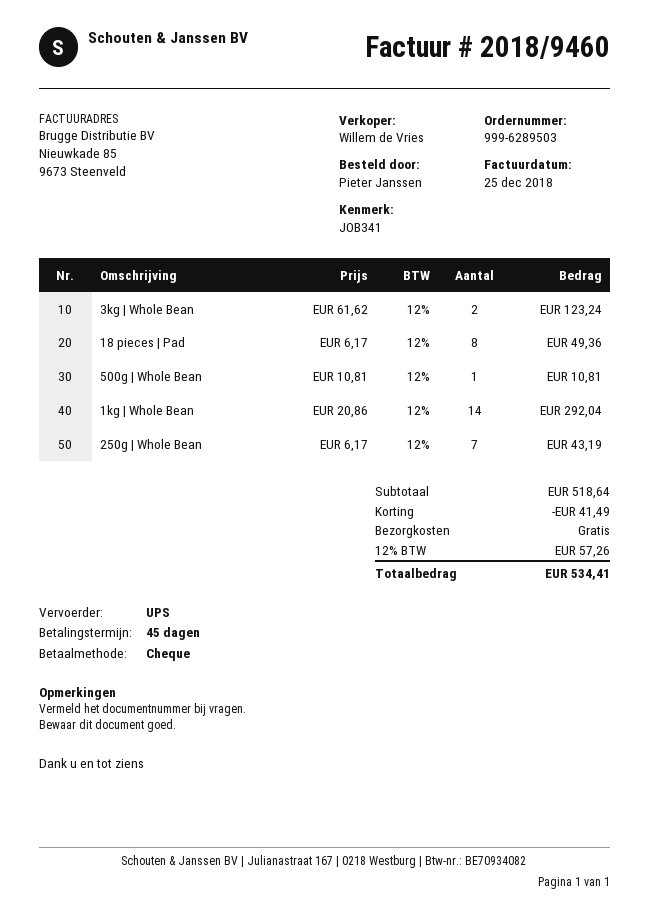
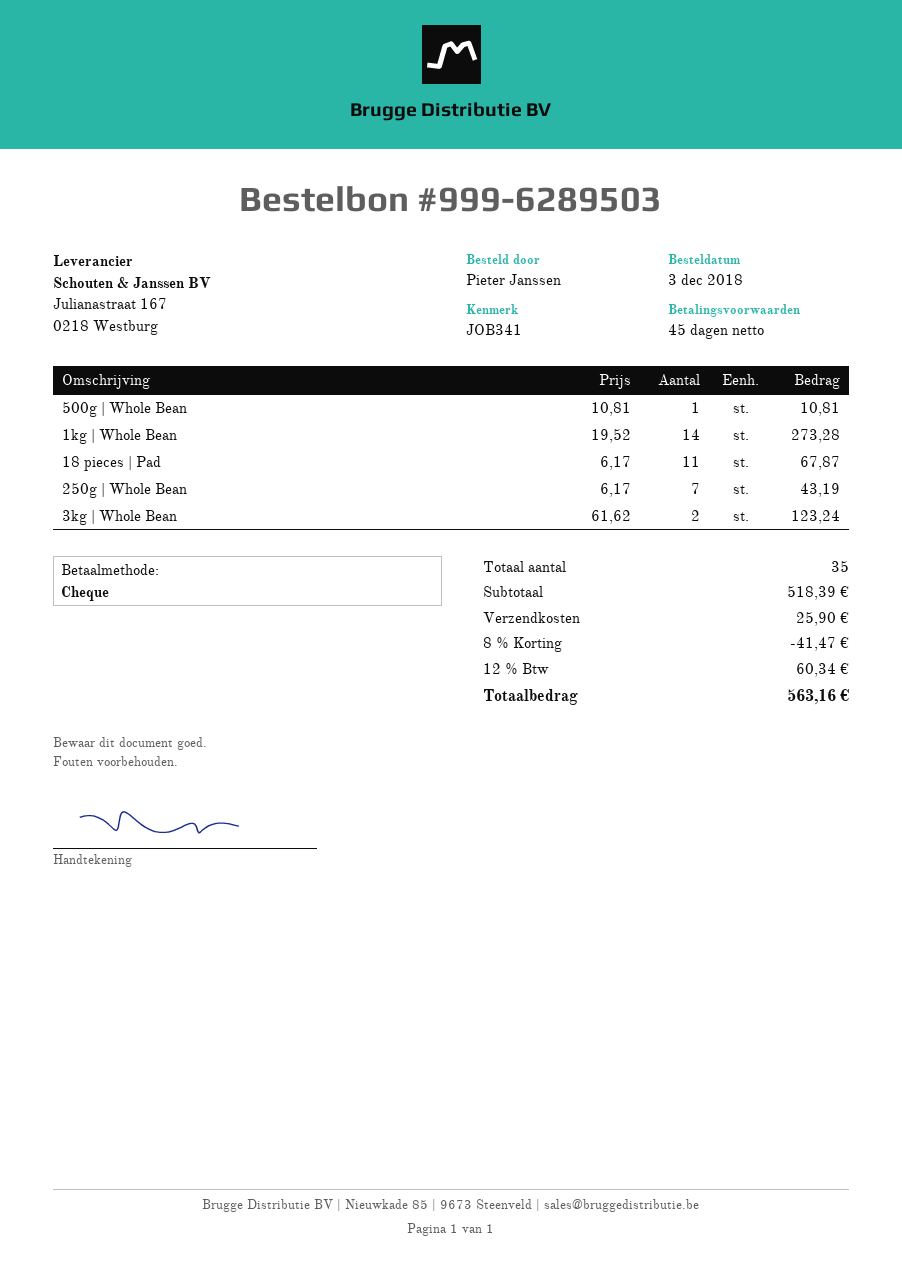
18 pieces | Pad: 8 x 6.17 = 49.36 -> 11 x 6.17 = 67.87
1kg | Whole Bean: 14 x 20.86 = 292.04 -> 14 x 19.52 = 273.28
subtotal: 518.64 -> 518.39
discount: 41.49 -> 41.47
shipping: 0.00 -> 25.90
tax: 12% = 57.26 -> 12% = 60.34
total: 534.41 -> 563.16

